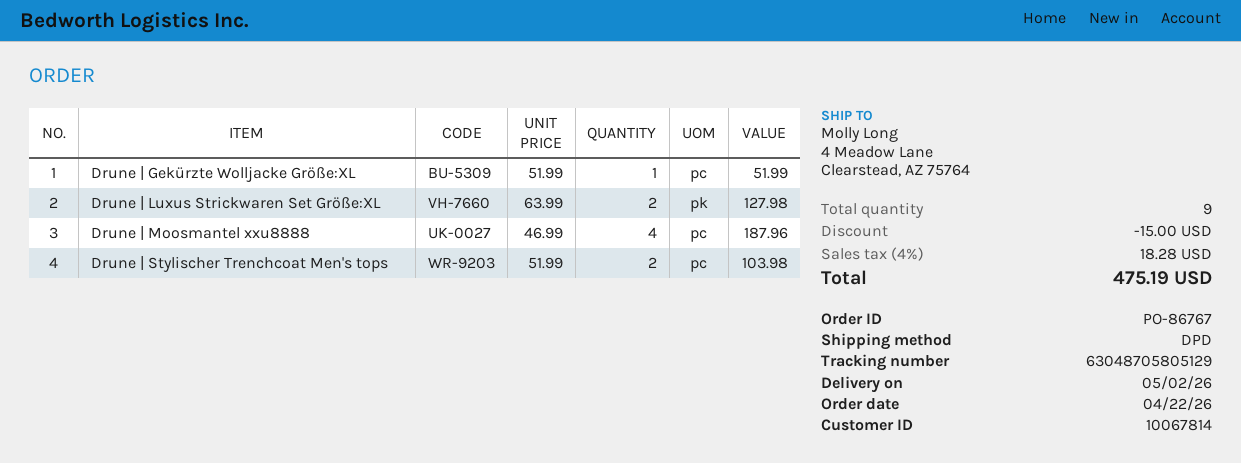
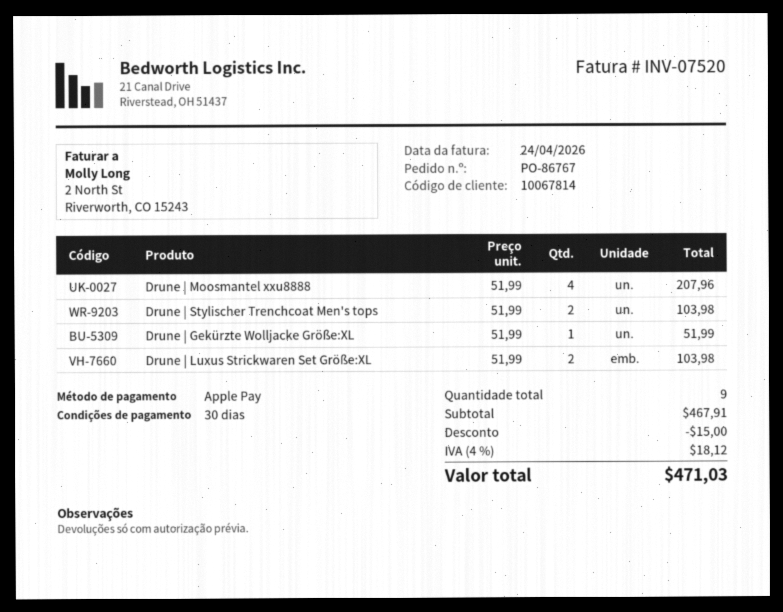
Drune | Luxus Strickwaren Set Größe:XL: 2 x 63.99 = 127.98 -> 2 x 51.99 = 103.98
Drune | Moosmantel xxu8888: 4 x 46.99 = 187.96 -> 4 x 51.99 = 207.96
tax: 4% = 18.28 -> 4% = 18.12
total: 475.19 -> 471.03

